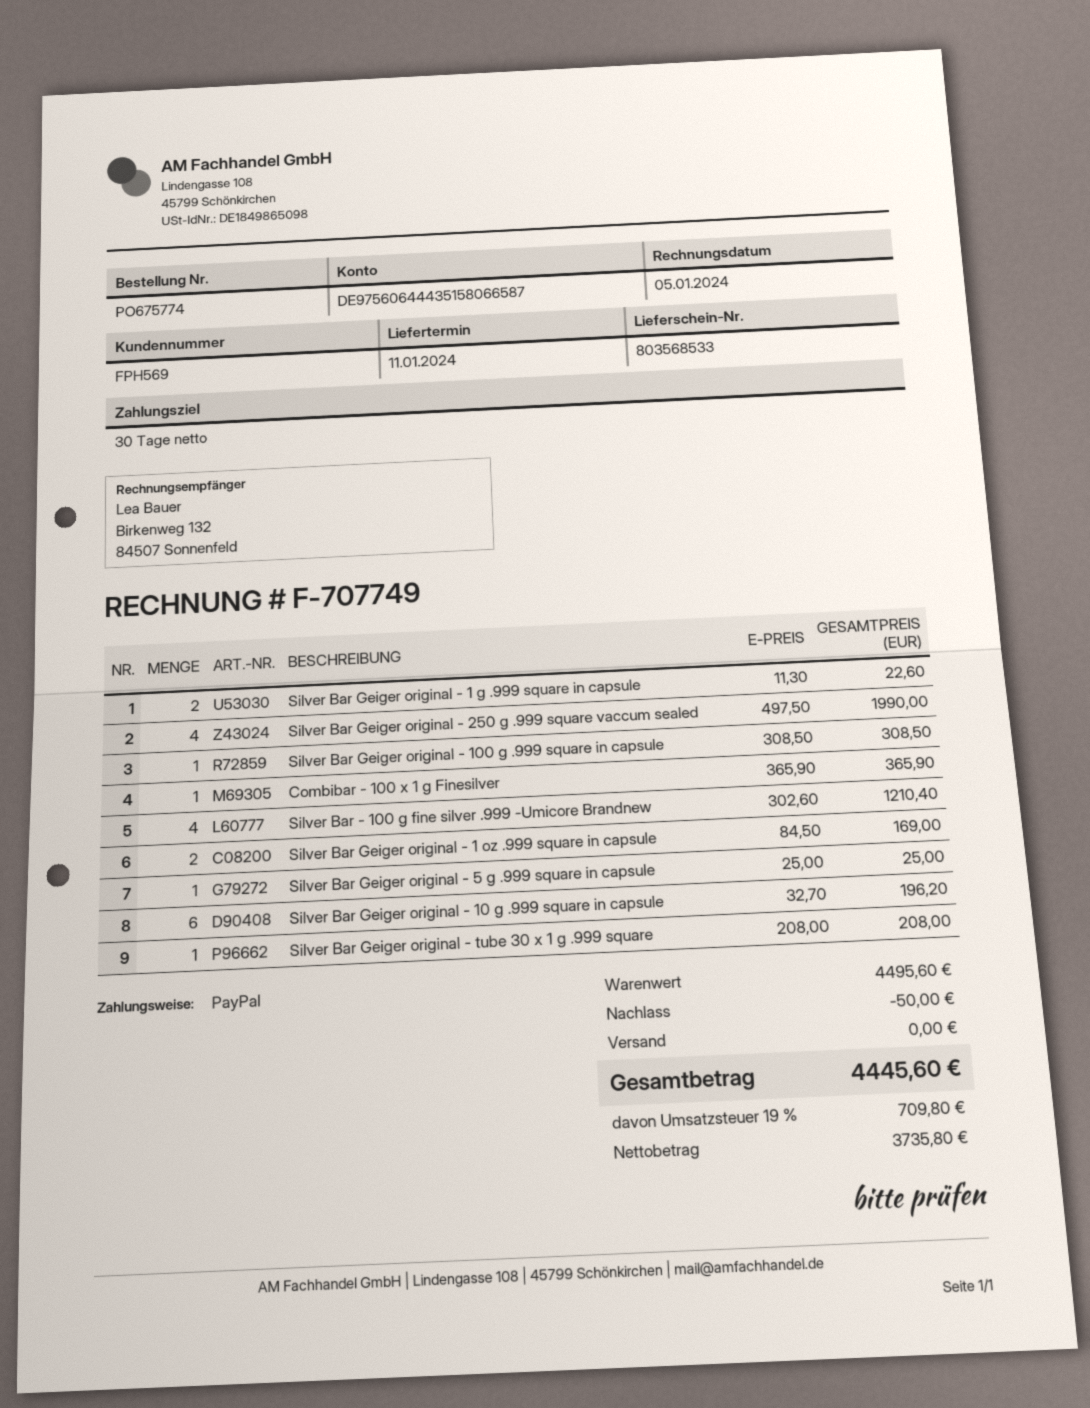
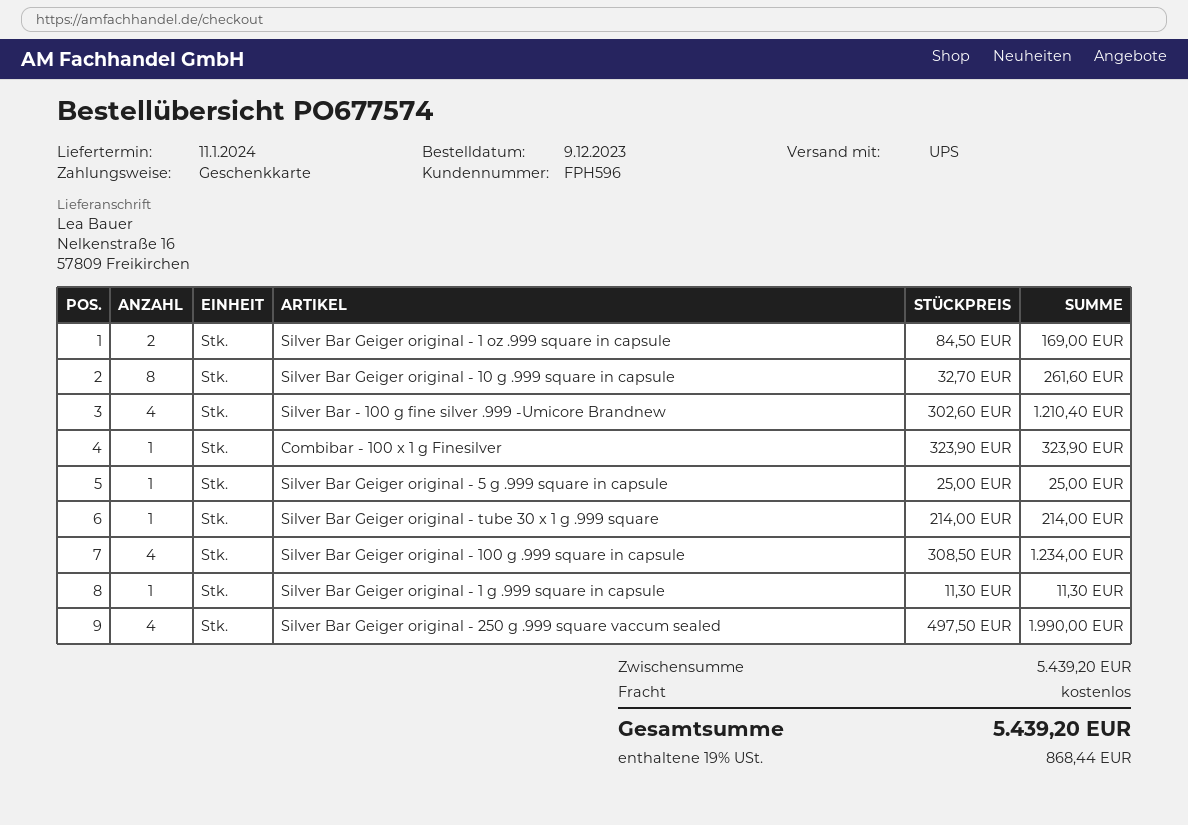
order number: PO675774 -> PO677574
customer number: FPH569 -> FPH596
payment method: PayPal -> gift card
Silver Bar Geiger original - 1 g .999 square in capsule: 2 x 11.30 = 22.60 -> 1 x 11.30 = 11.30
Silver Bar Geiger original - 100 g .999 square in capsule: 1 x 308.50 = 308.50 -> 4 x 308.50 = 1234.00
Combibar - 100 x 1 g Finesilver: 1 x 365.90 = 365.90 -> 1 x 323.90 = 323.90
Silver Bar Geiger original - 10 g .999 square in capsule: 6 x 32.70 = 196.20 -> 8 x 32.70 = 261.60
Silver Bar Geiger original - tube 30 x 1 g .999 square: 1 x 208.00 = 208.00 -> 1 x 214.00 = 214.00
subtotal: 4495.60 -> 5439.20
discount: 50.00 -> none
tax: 19% = 709.80 -> 19% = 868.44
total: 4445.60 -> 5439.20

